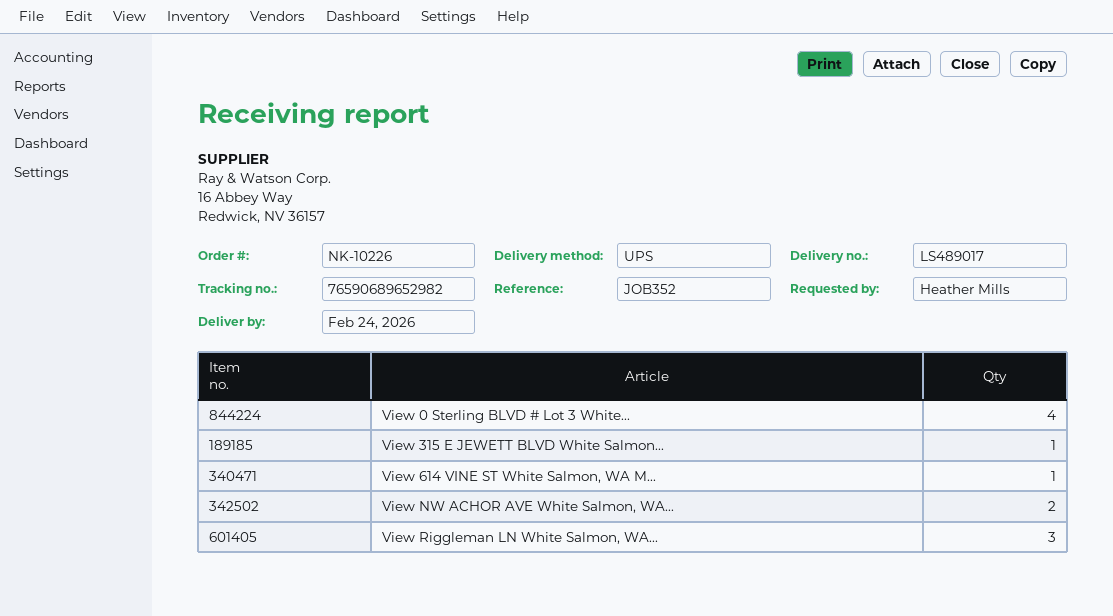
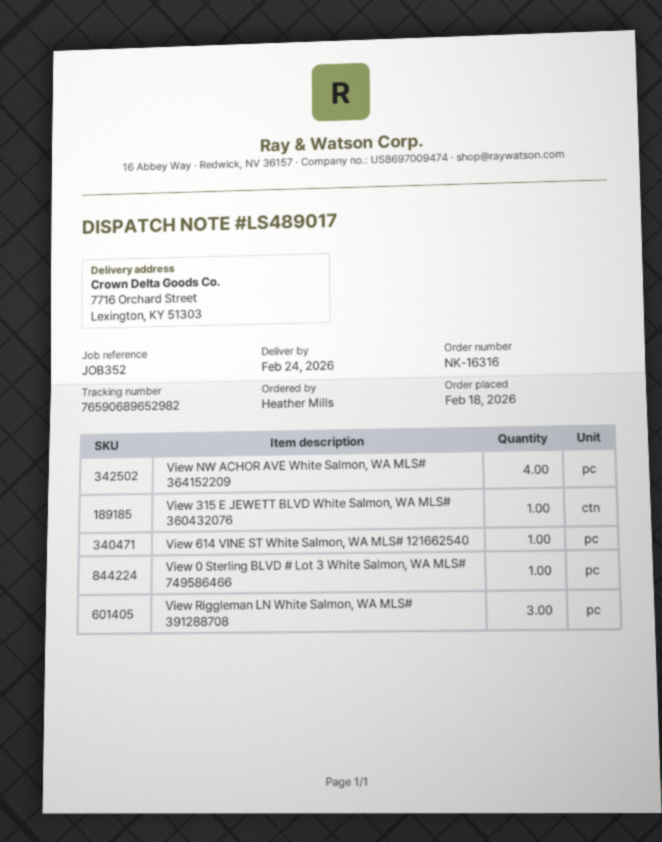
order number: NK-10226 -> NK-16316
View 0 Sterling BLVD # Lot 3 White...: 4 -> 1
View NW ACHOR AVE White Salmon, WA...: 2 -> 4

